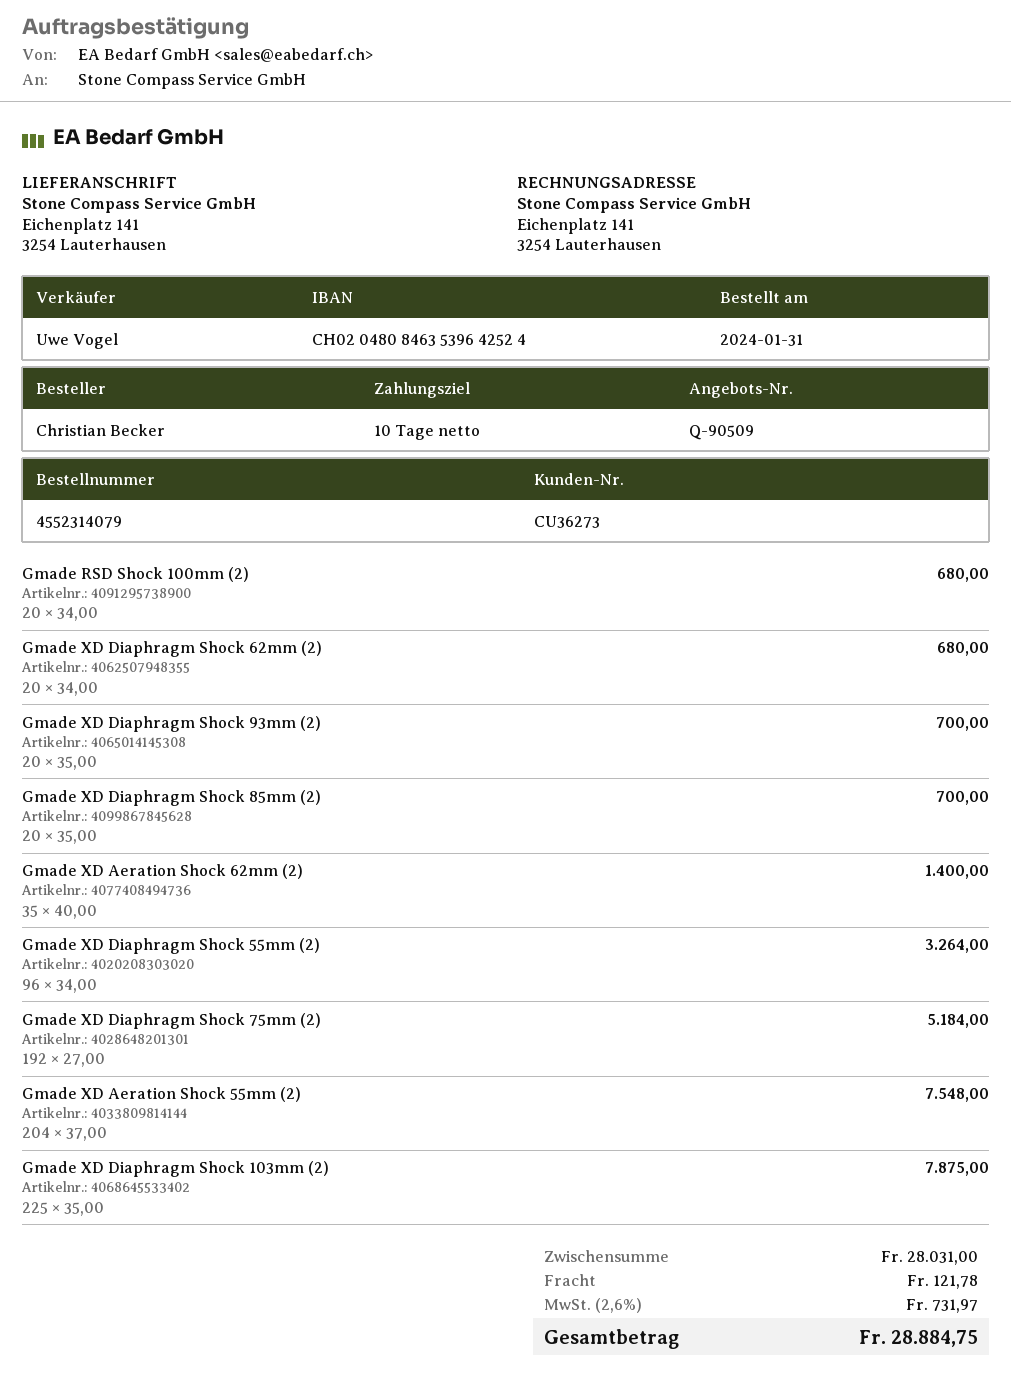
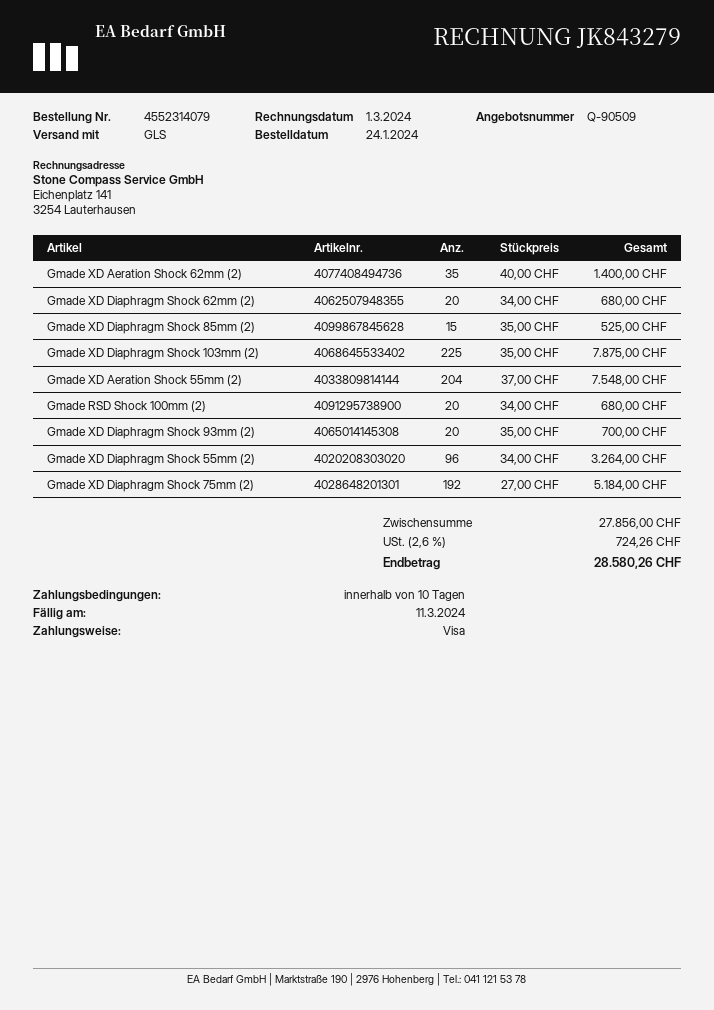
order date: 2024-01-31 -> 2024-01-24
Gmade XD Diaphragm Shock 85mm (2): 20 x 35.00 = 700.00 -> 15 x 35.00 = 525.00
subtotal: 28031.00 -> 27856.00
shipping: 121.78 -> none
tax: 2.6% = 731.97 -> 2.6% = 724.26
total: 28884.75 -> 28580.26

